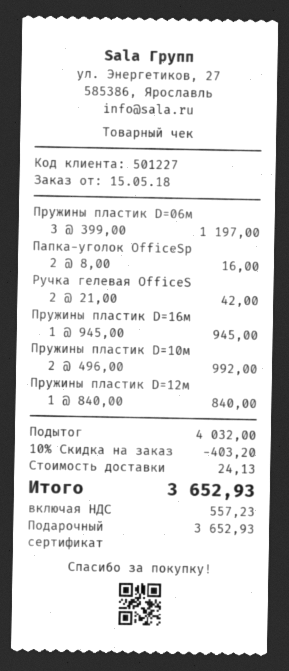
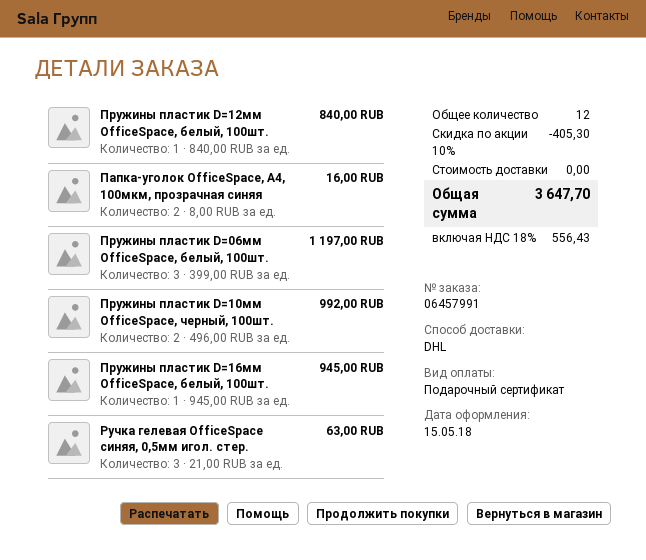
Ручка гелевая OfficeS: 2 x 21.00 = 42.00 -> 3 x 21.00 = 63.00
discount: 10% = 403.20 -> 10% = 405.30
shipping: 24.13 -> 0.00
tax: 557.23 -> 556.43
total: 3652.93 -> 3647.70

